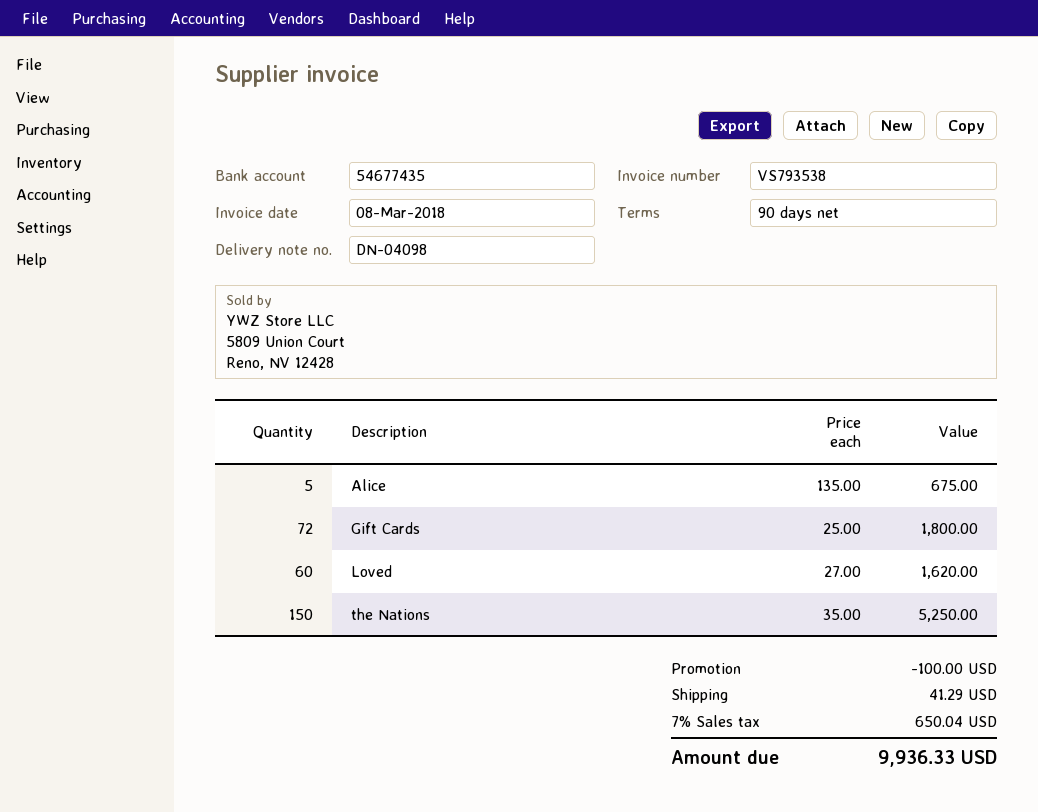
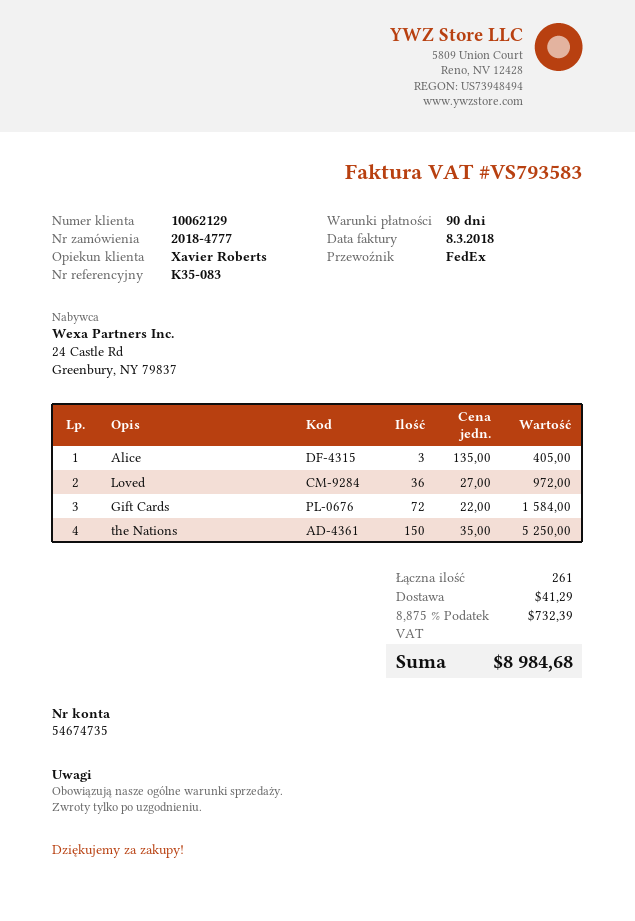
invoice number: VS793538 -> VS793583
bank account: 54677435 -> 54674735
Alice: 5 x 135.00 = 675.00 -> 3 x 135.00 = 405.00
Gift Cards: 72 x 25.00 = 1800.00 -> 72 x 22.00 = 1584.00
Loved: 60 x 27.00 = 1620.00 -> 36 x 27.00 = 972.00
discount: 100.00 -> none
tax: 7% = 650.04 -> 8.875% = 732.39
total: 9936.33 -> 8984.68

